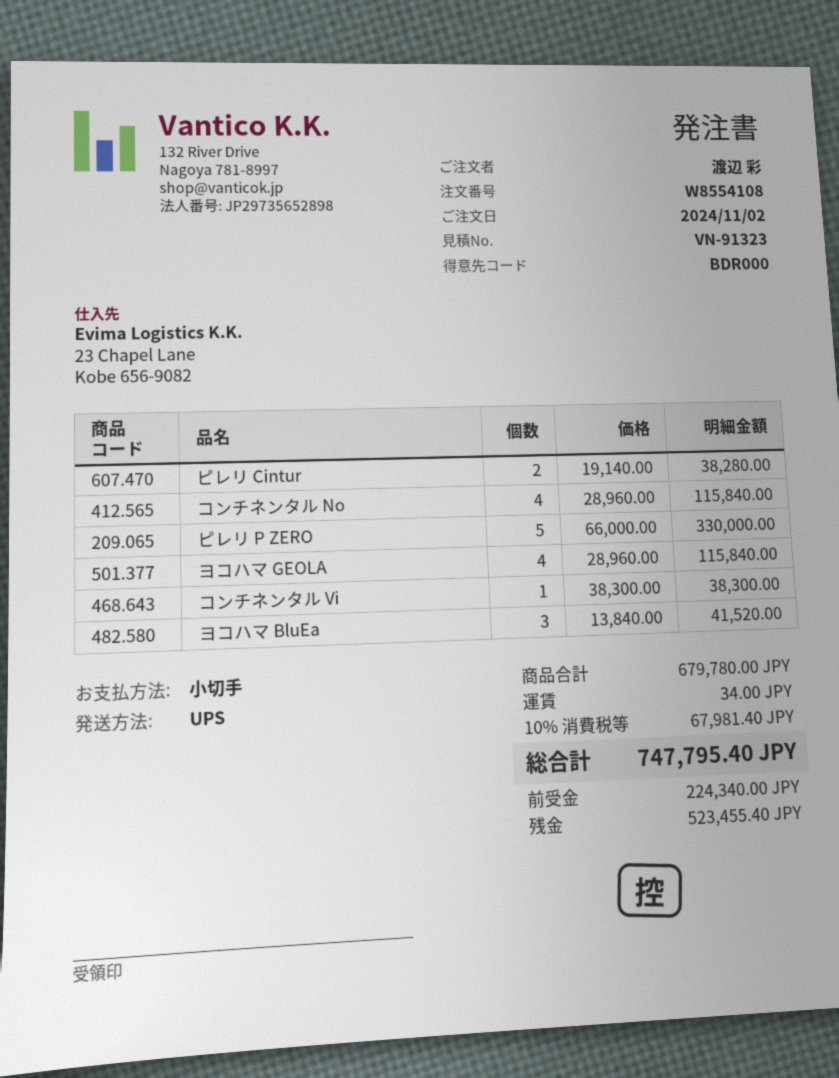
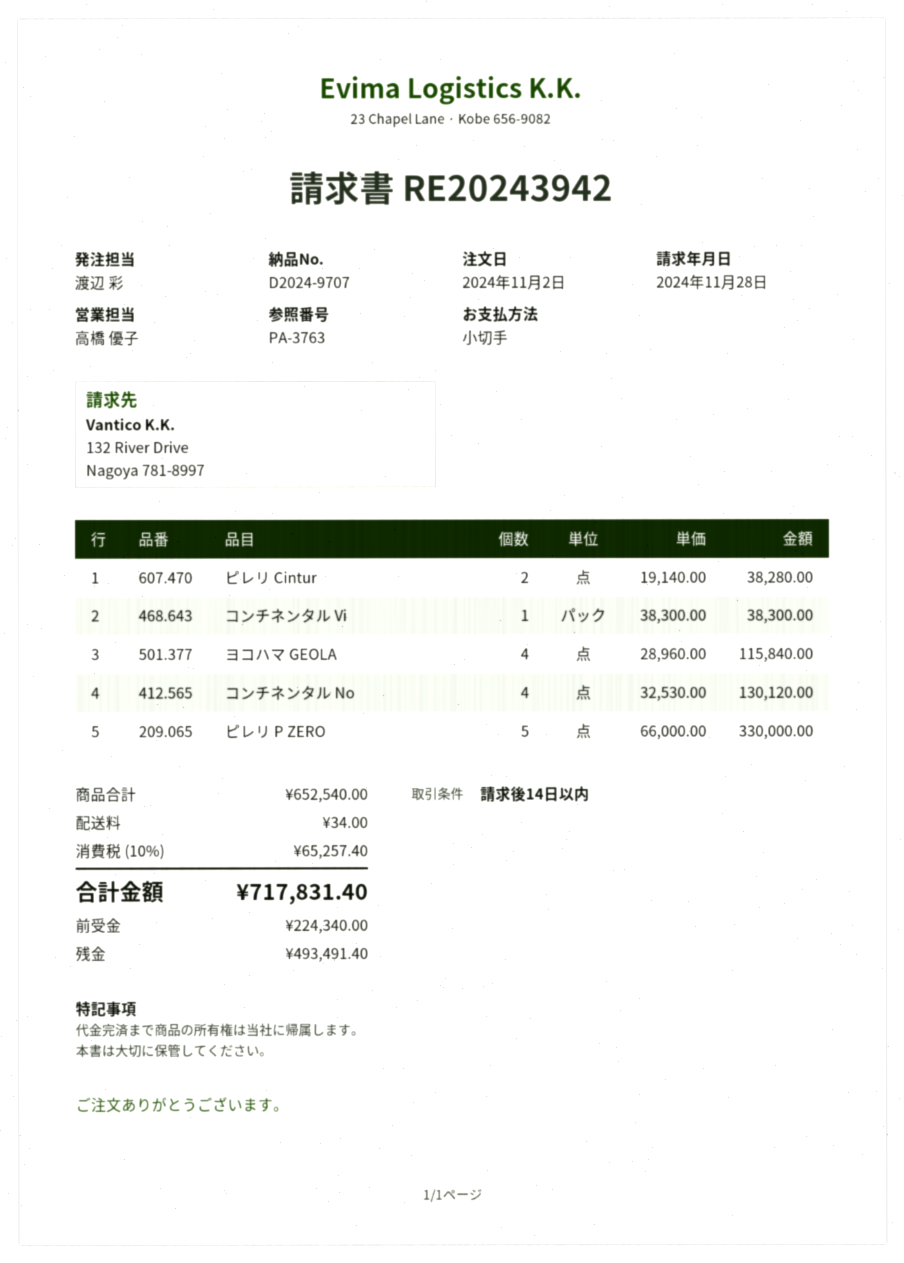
コンチネンタル No: 4 x 28960.00 = 115840.00 -> 4 x 32530.00 = 130120.00
ヨコハマ BluEa: 3 x 13840.00 = 41520.00 -> none
subtotal: 679780.00 -> 652540.00
tax: 10% = 67981.40 -> 10% = 65257.40
total: 747795.40 -> 717831.40
balance: 523455.40 -> 493491.40

